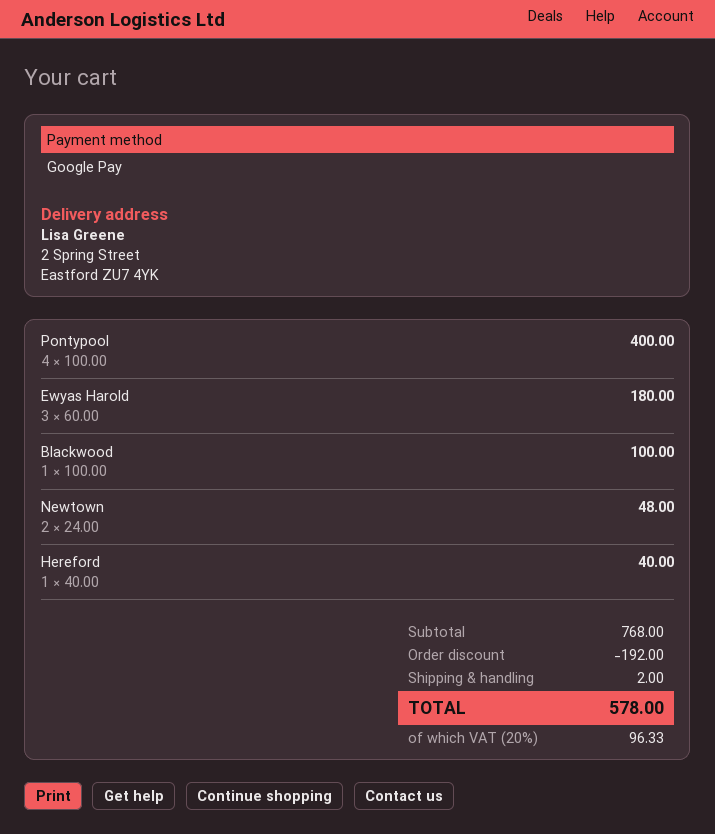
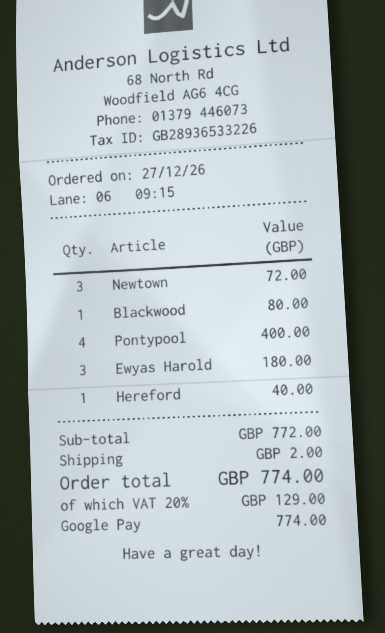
Blackwood: 1 for 100.00 -> 1 for 80.00
Newtown: 2 for 48.00 -> 3 for 72.00
subtotal: 768.00 -> 772.00
discount: 192.00 -> none
tax: 20% = 96.33 -> 20% = 129.00
total: 578.00 -> 774.00

